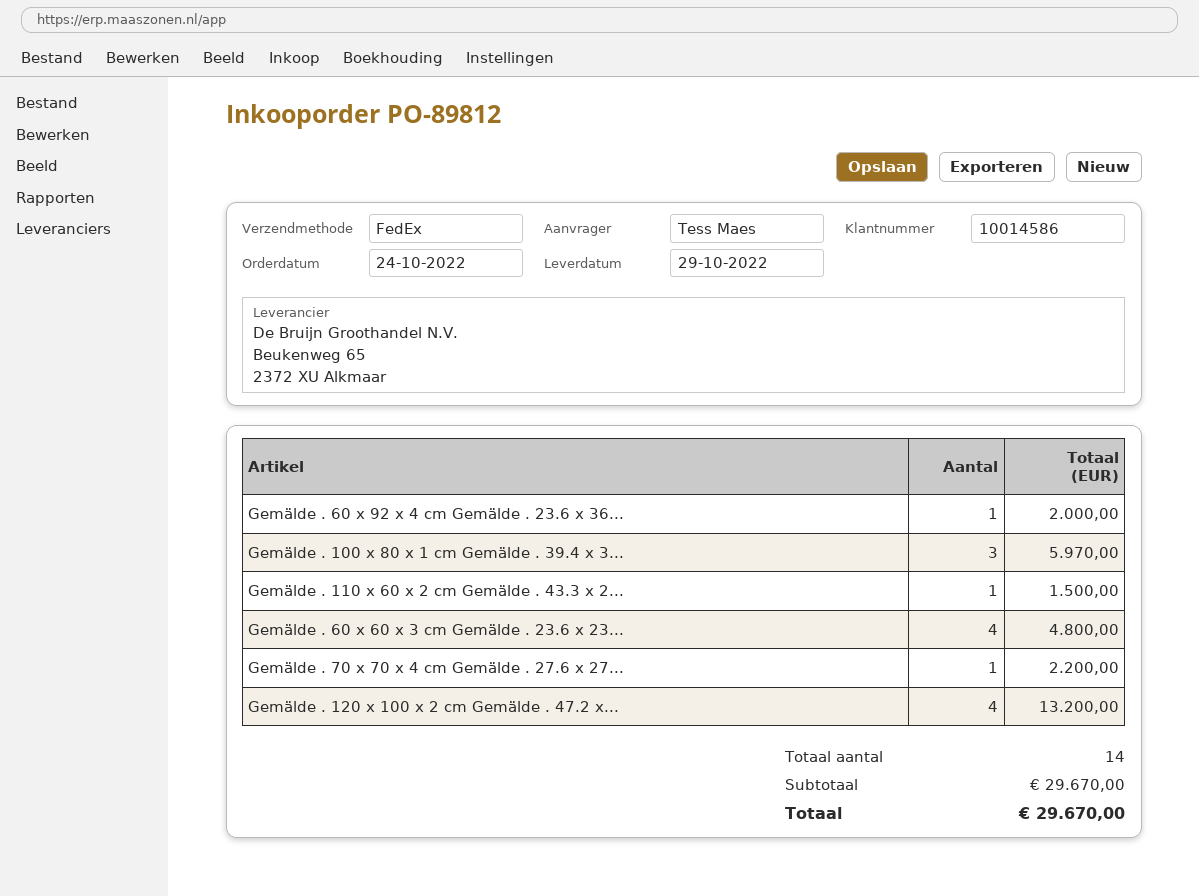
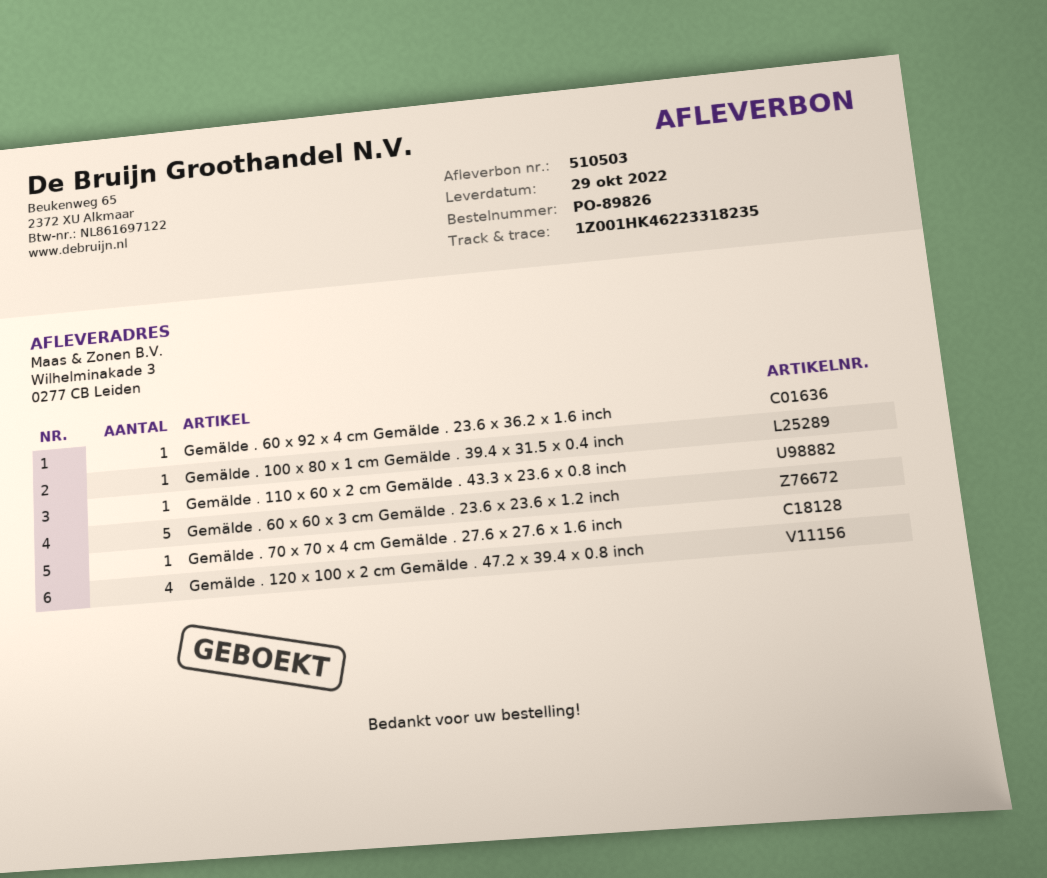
order number: PO-89812 -> PO-89826
Gemälde . 100 x 80 x 1 cm Gemälde . 39.4 x 3...: 3 -> 1
Gemälde . 60 x 60 x 3 cm Gemälde . 23.6 x 23...: 4 -> 5

